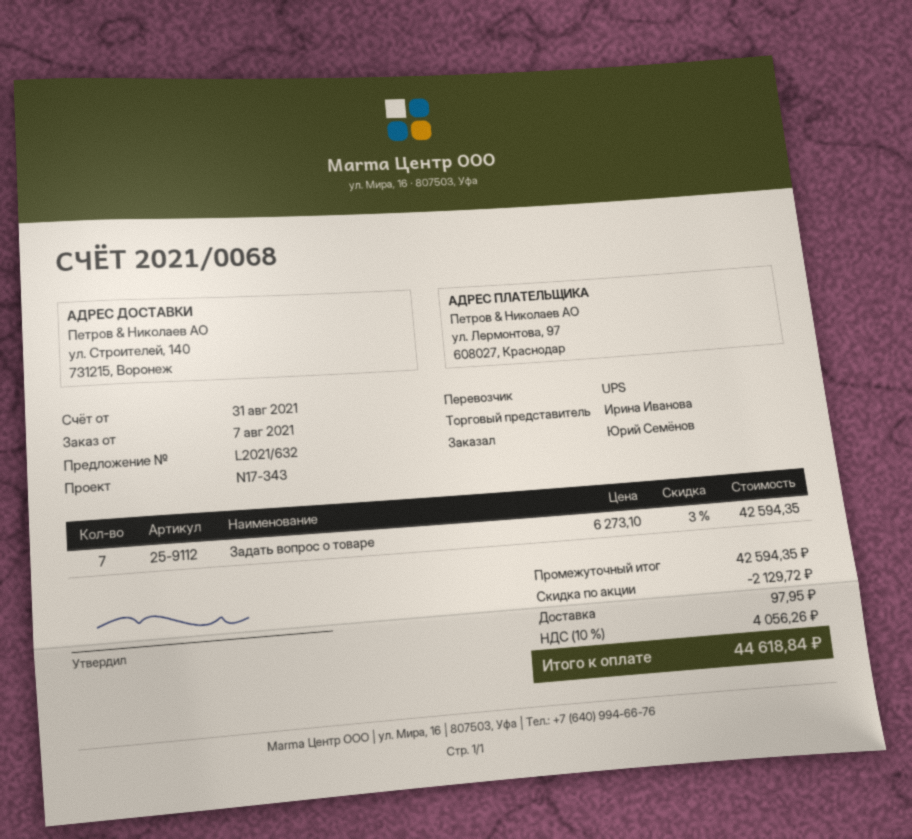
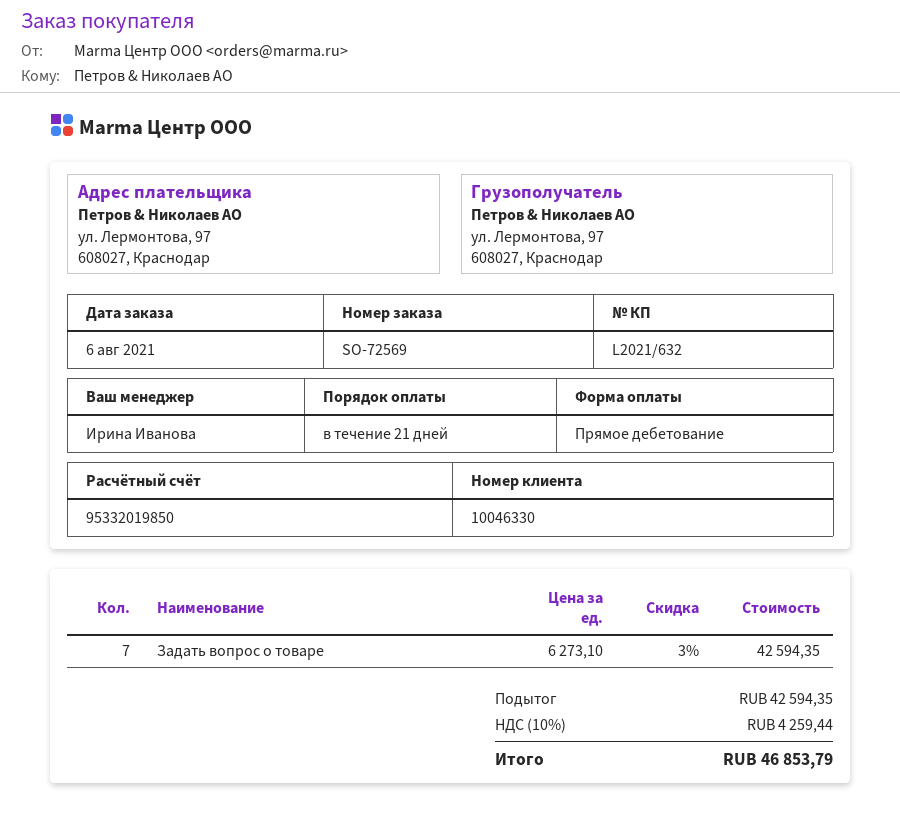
order date: 2021-08-07 -> 2021-08-06
ship to: ул. Строителей, 140, 731215, Воронеж -> ул. Лермонтова, 97, 608027, Краснодар
discount: 2129.72 -> none
shipping: 97.95 -> none
tax: 10% = 4056.26 -> 10% = 4259.44
total: 44618.84 -> 46853.79

